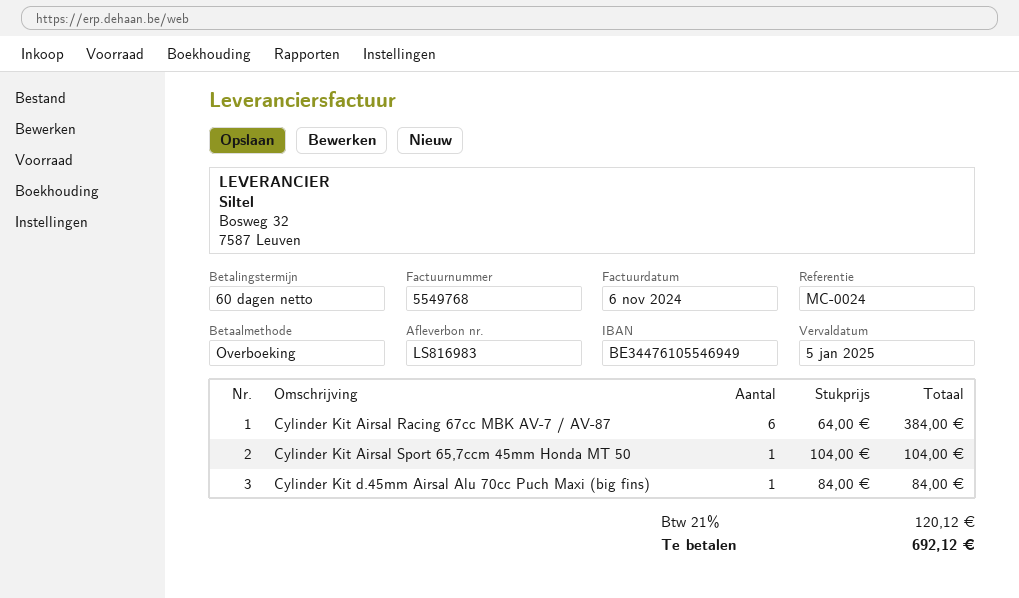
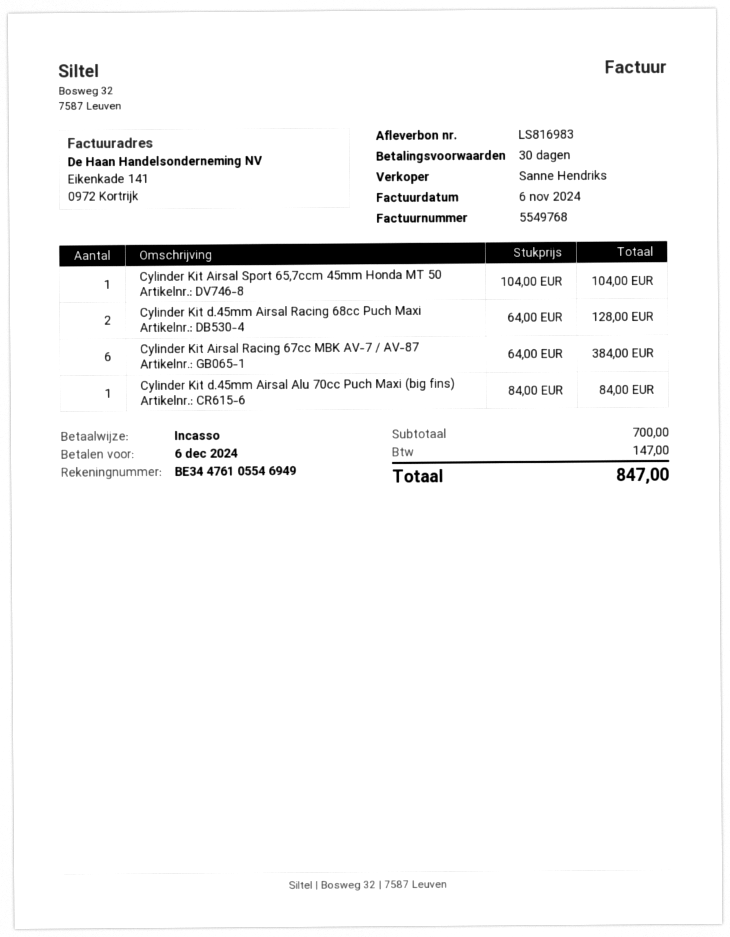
payment terms: 60 days -> 30 days
due date: 2025-01-05 -> 2024-12-06
payment method: bank transfer -> direct debit
Cylinder Kit d.45mm Airsal Racing 68cc Puch Maxi: none -> 2 x 64.00 = 128.00
tax: 120.12 -> 147.00
total: 692.12 -> 847.00

